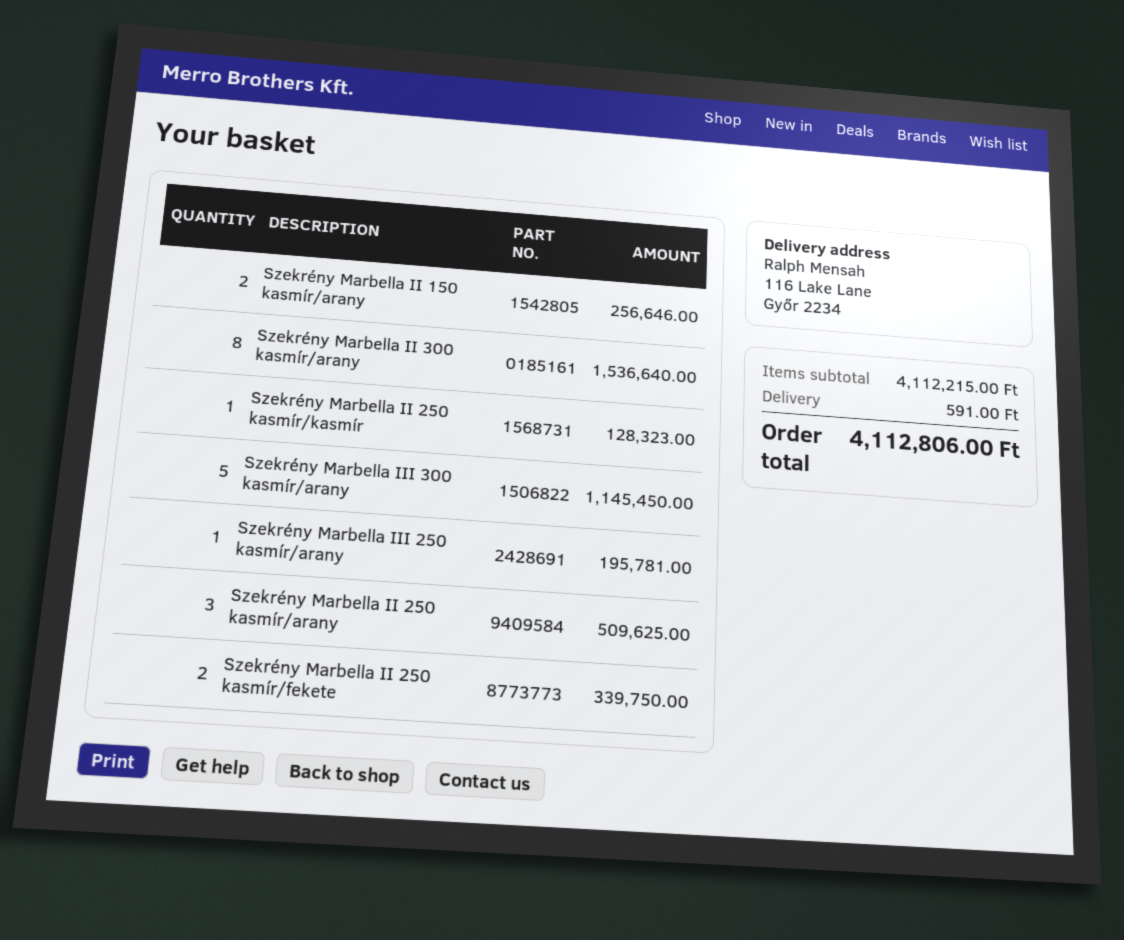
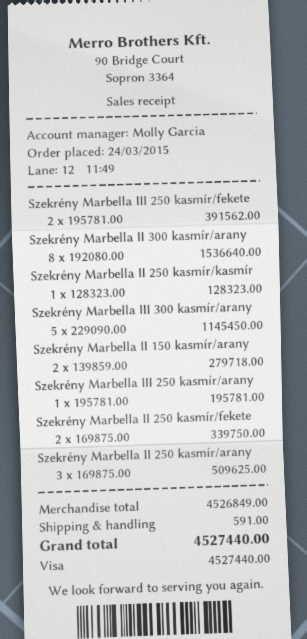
Szekrény Marbella II 150 kasmír/arany: 2 for 256646.00 -> 2 for 279718.00
Szekrény Marbella III 250 kasmír/fekete: none -> 2 for 391562.00
subtotal: 4112215.00 -> 4526849.00
total: 4112806.00 -> 4527440.00

